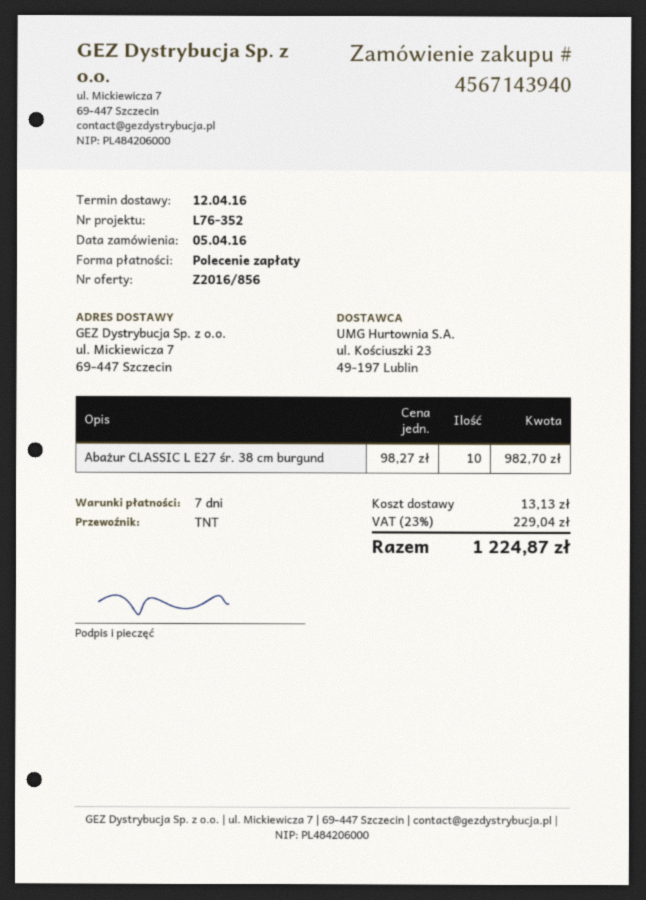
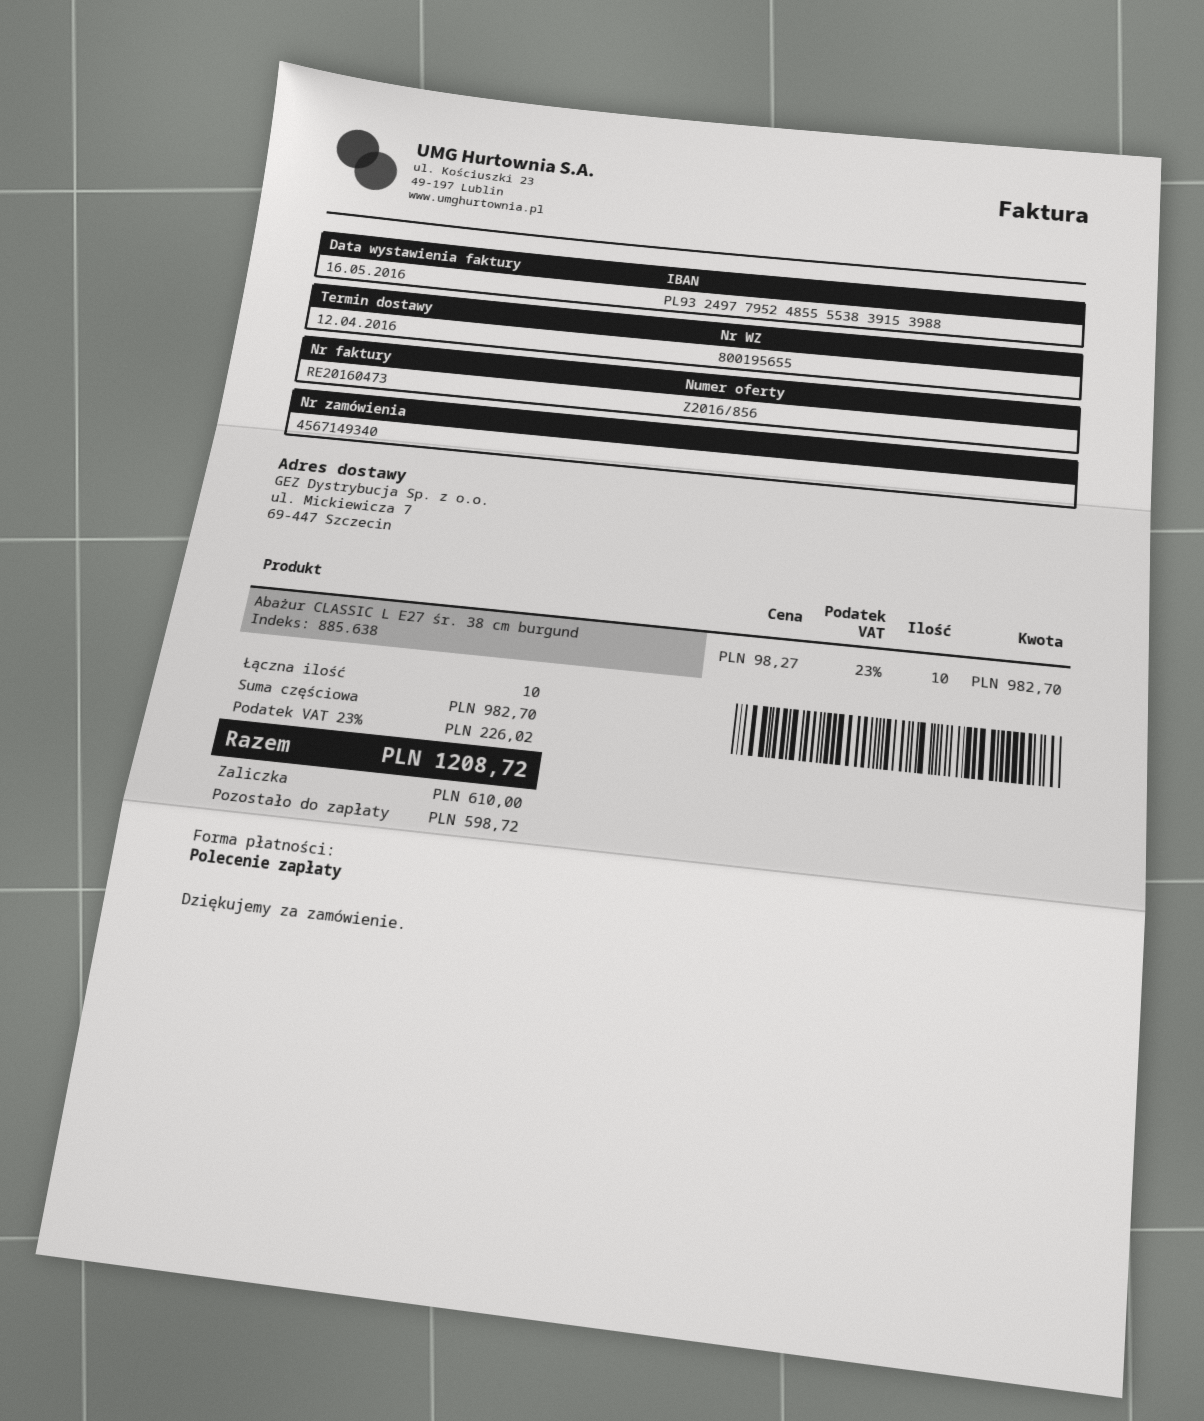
order number: 4567143940 -> 4567149340
shipping: 13.13 -> none
tax: 23% = 229.04 -> 23% = 226.02
total: 1224.87 -> 1208.72

